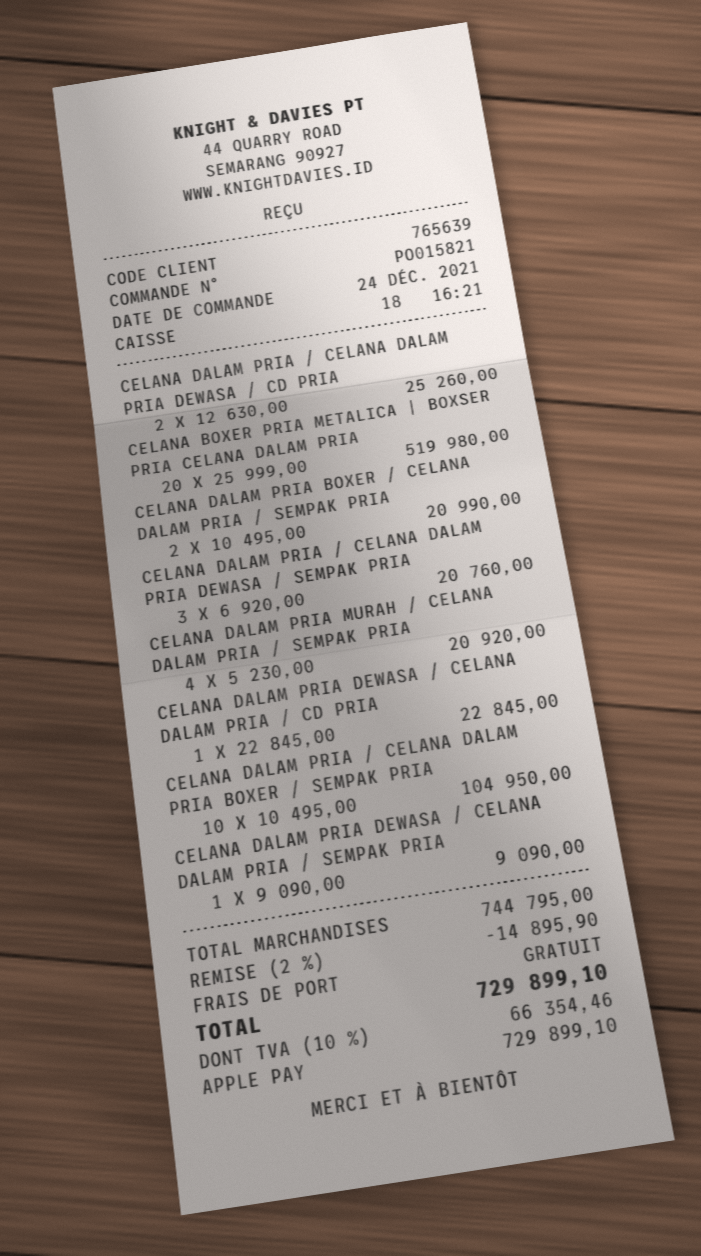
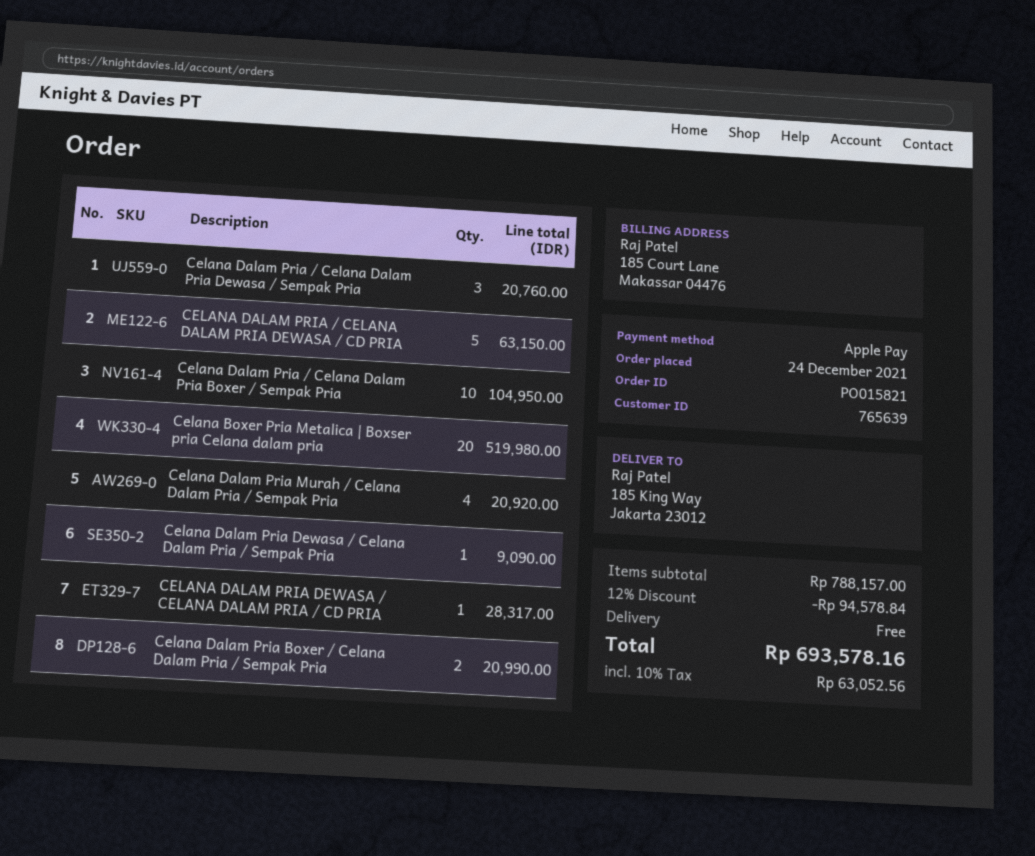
CELANA DALAM PRIA / CELANA DALAM PRIA DEWASA / CD PRIA: 2 for 25260.00 -> 5 for 63150.00
CELANA DALAM PRIA DEWASA / CELANA DALAM PRIA / CD PRIA: 1 for 22845.00 -> 1 for 28317.00
subtotal: 744795.00 -> 788157.00
discount: 2% = 14895.90 -> 12% = 94578.84
tax: 10% = 66354.46 -> 10% = 63052.56
total: 729899.10 -> 693578.16

